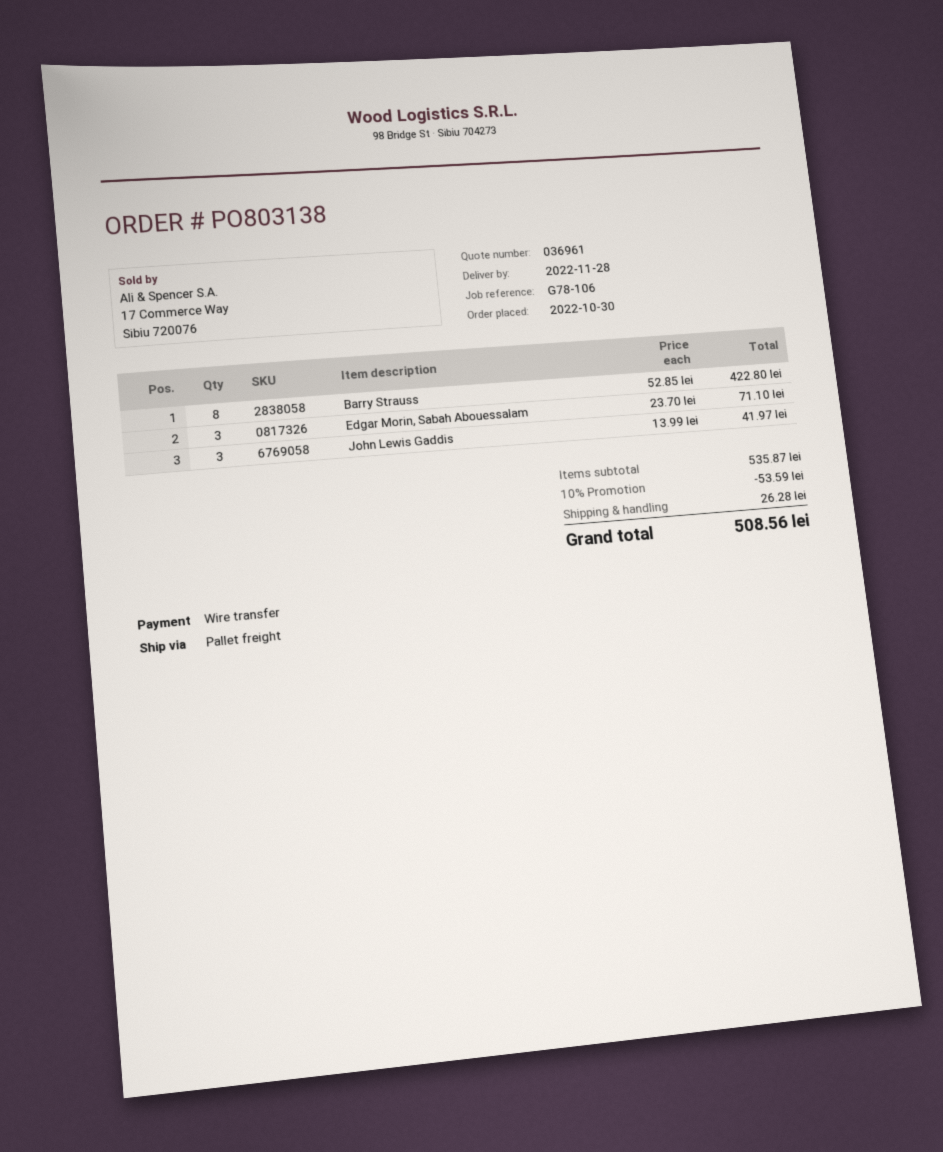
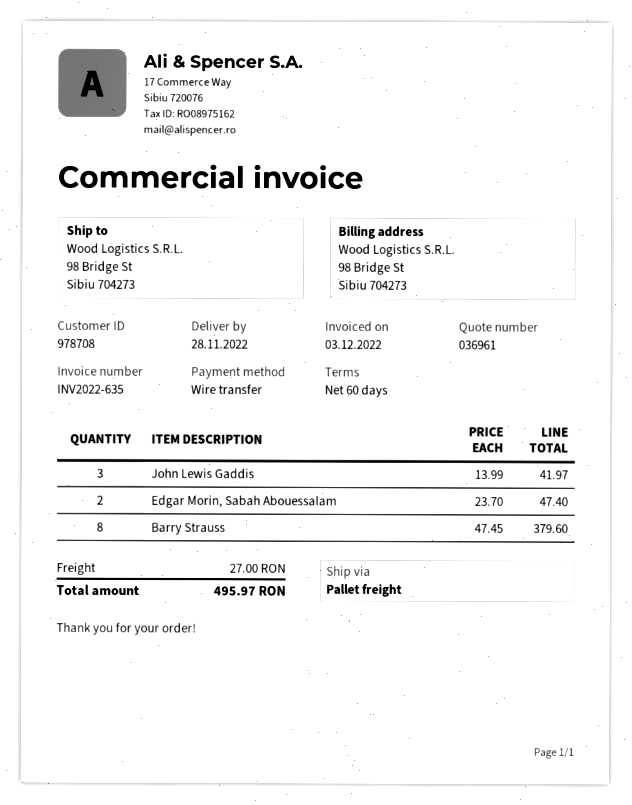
Barry Strauss: 8 x 52.85 = 422.80 -> 8 x 47.45 = 379.60
Edgar Morin, Sabah Abouessalam: 3 x 23.70 = 71.10 -> 2 x 23.70 = 47.40
discount: 10% = 53.59 -> none
shipping: 26.28 -> 27.00
total: 508.56 -> 495.97

